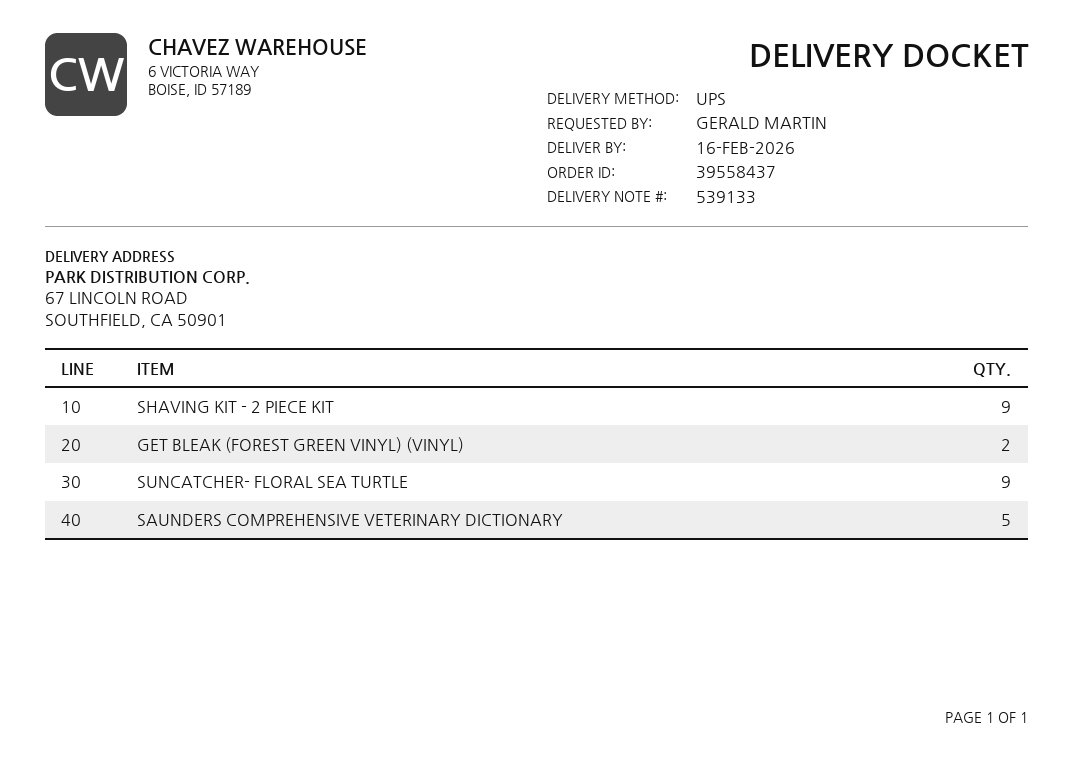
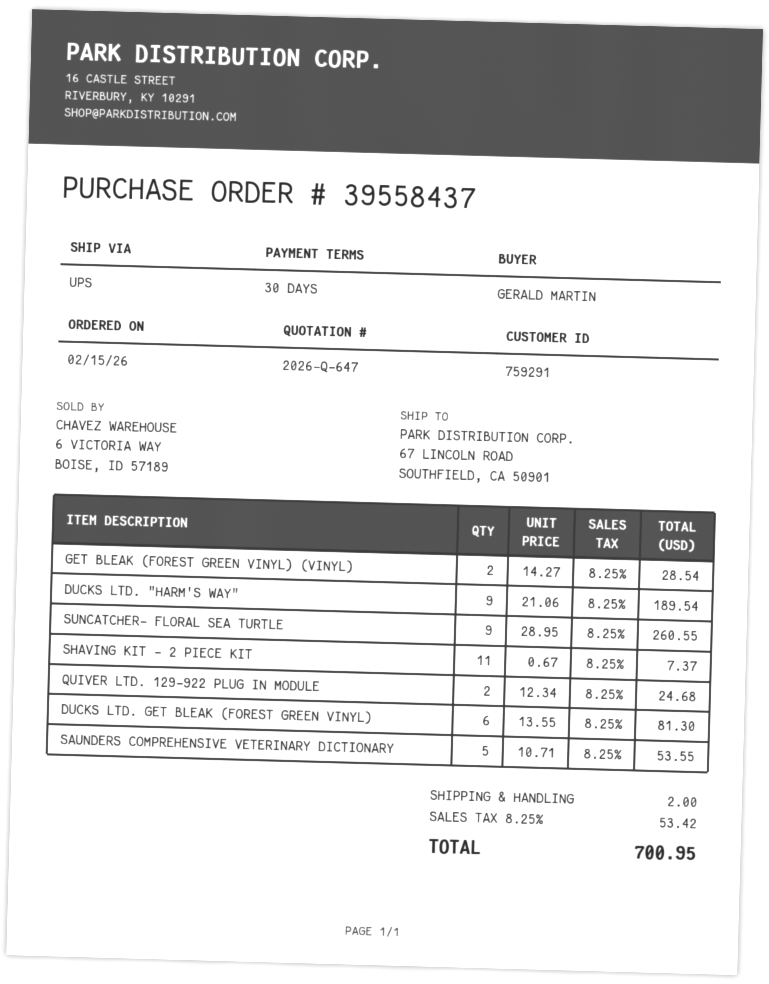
SHAVING KIT - 2 PIECE KIT: 9 -> 11
DUCKS LTD. "HARM'S WAY": none -> 9
QUIVER LTD. 129-922 PLUG IN MODULE: none -> 2
DUCKS LTD. GET BLEAK (FOREST GREEN VINYL): none -> 6

